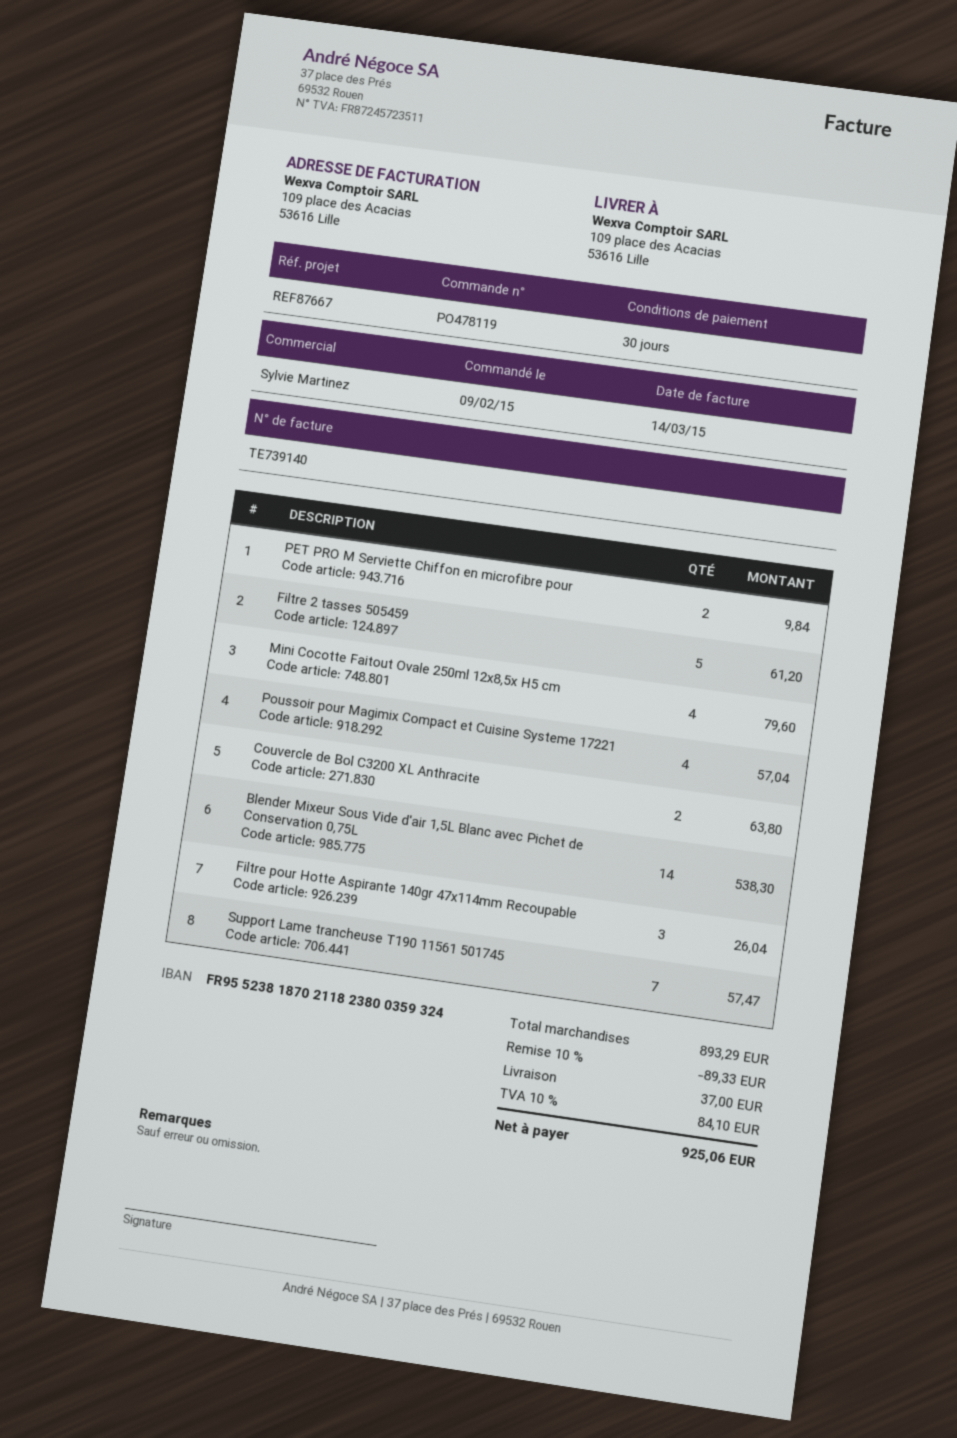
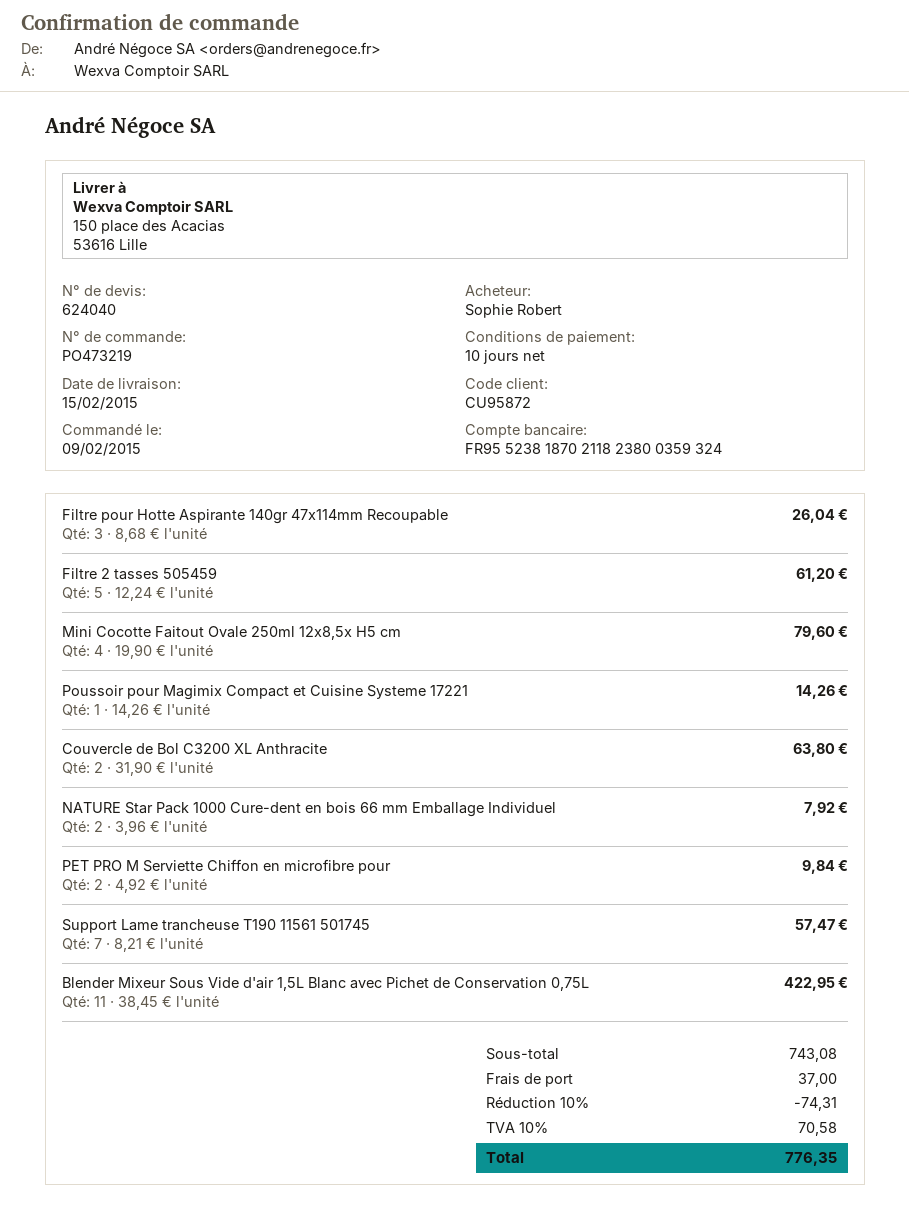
order number: PO478119 -> PO473219
payment terms: 30 days -> 10 days
ship to: 109 place des Acacias, 53616 Lille -> 150 place des Acacias, 53616 Lille
Poussoir pour Magimix Compact et Cuisine Systeme 17221: 4 for 57.04 -> 1 for 14.26
Blender Mixeur Sous Vide d'air 1,5L Blanc avec Pichet de Conservation 0,75L: 14 for 538.30 -> 11 for 422.95
NATURE Star Pack 1000 Cure-dent en bois 66 mm Emballage Individuel: none -> 2 for 7.92
subtotal: 893.29 -> 743.08
discount: 10% = 89.33 -> 10% = 74.31
tax: 10% = 84.10 -> 10% = 70.58
total: 925.06 -> 776.35

